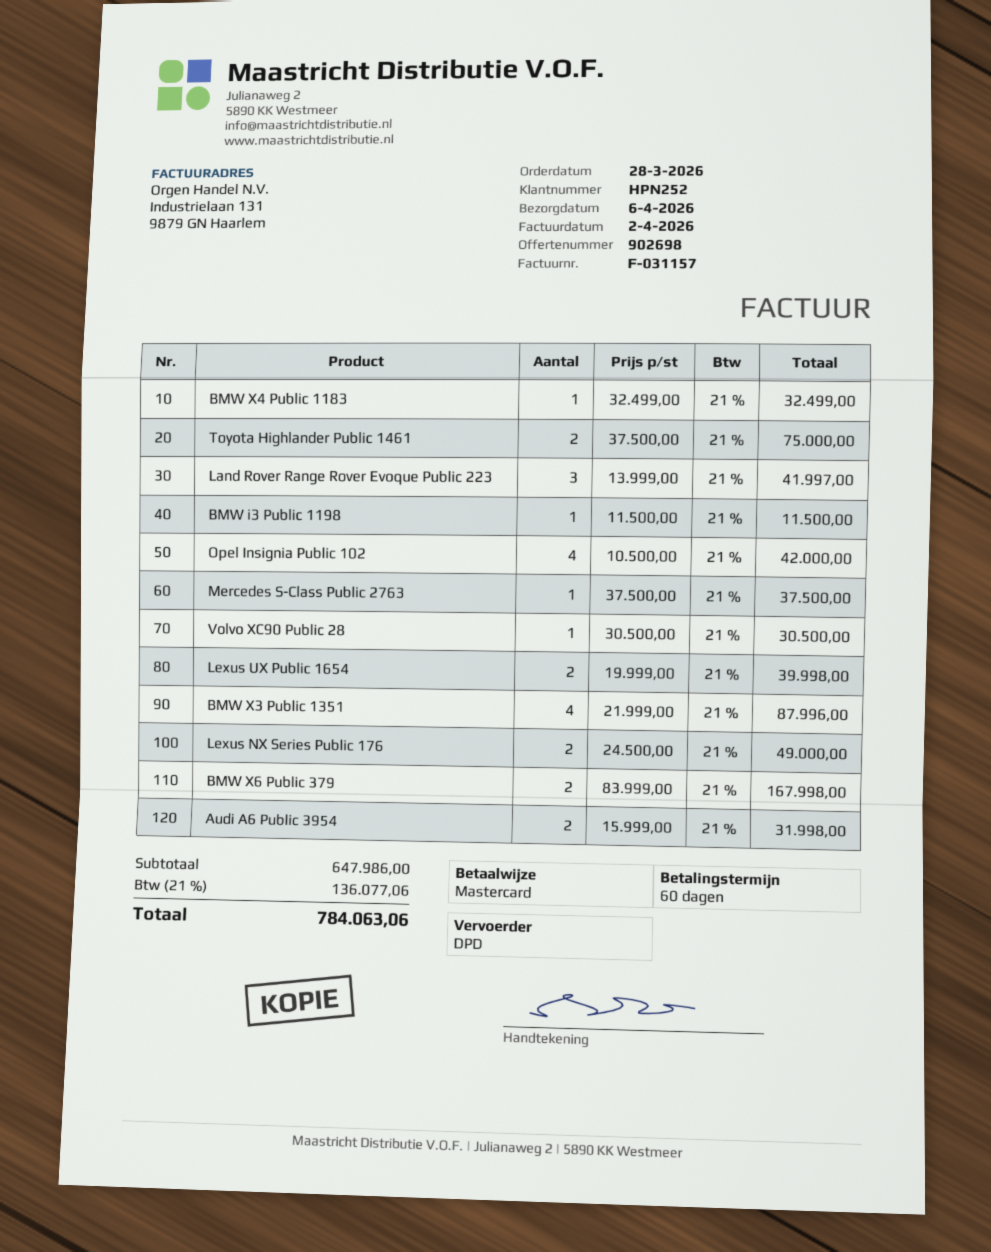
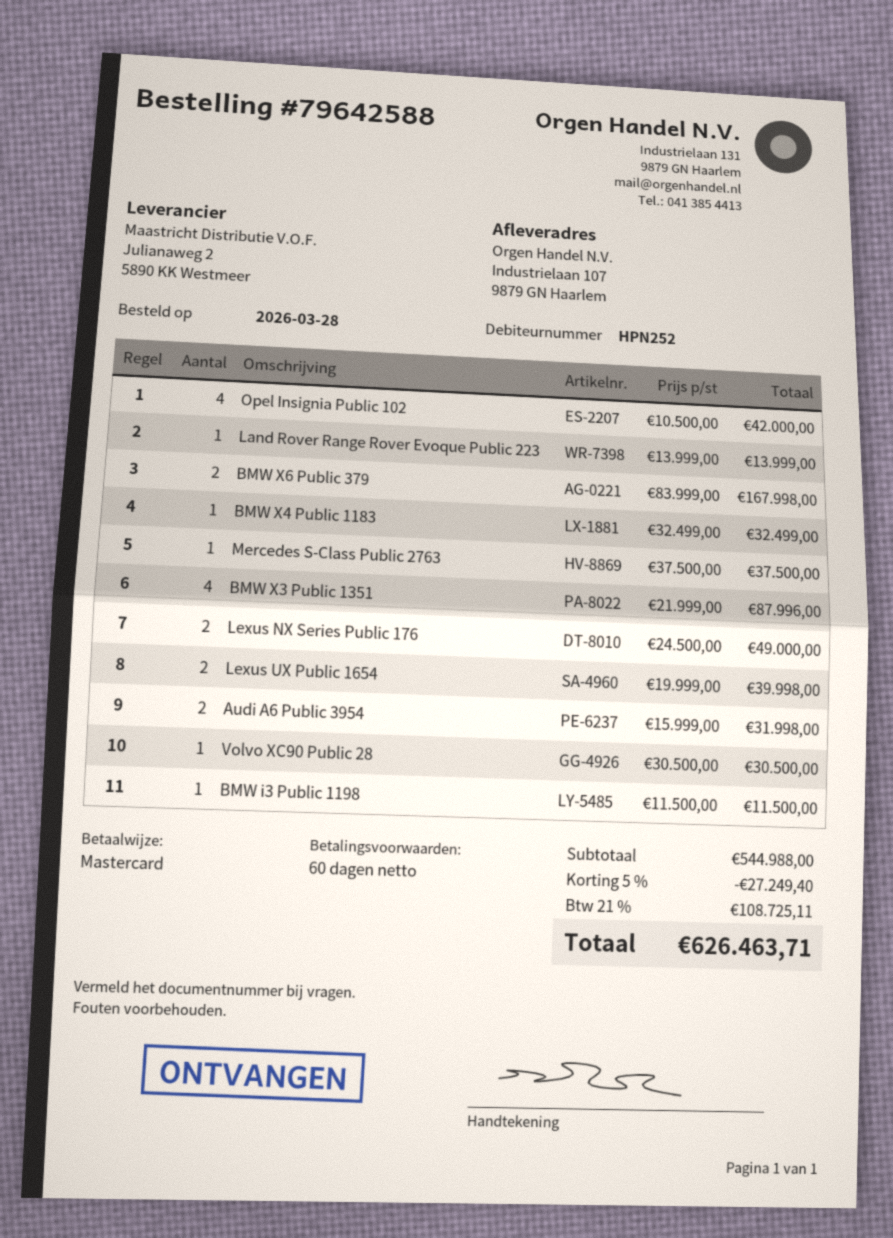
Toyota Highlander Public 1461: 2 x 37500.00 = 75000.00 -> none
Land Rover Range Rover Evoque Public 223: 3 x 13999.00 = 41997.00 -> 1 x 13999.00 = 13999.00
subtotal: 647986.00 -> 544988.00
discount: none -> 5% = 27249.40
tax: 21% = 136077.06 -> 21% = 108725.11
total: 784063.06 -> 626463.71

